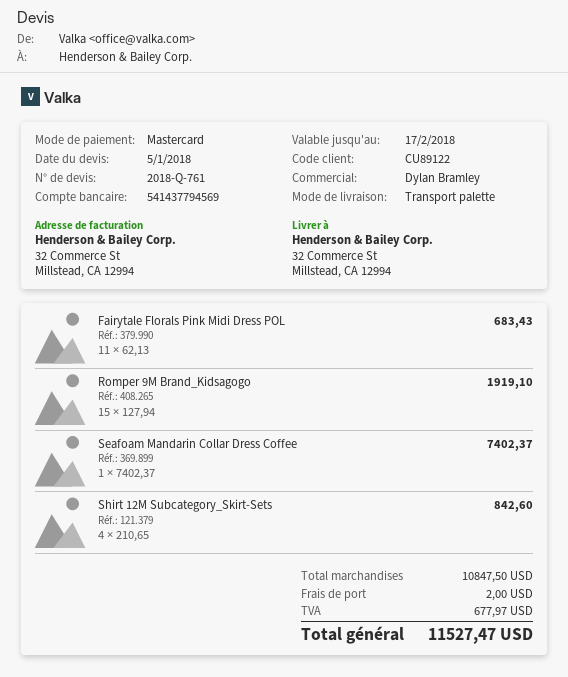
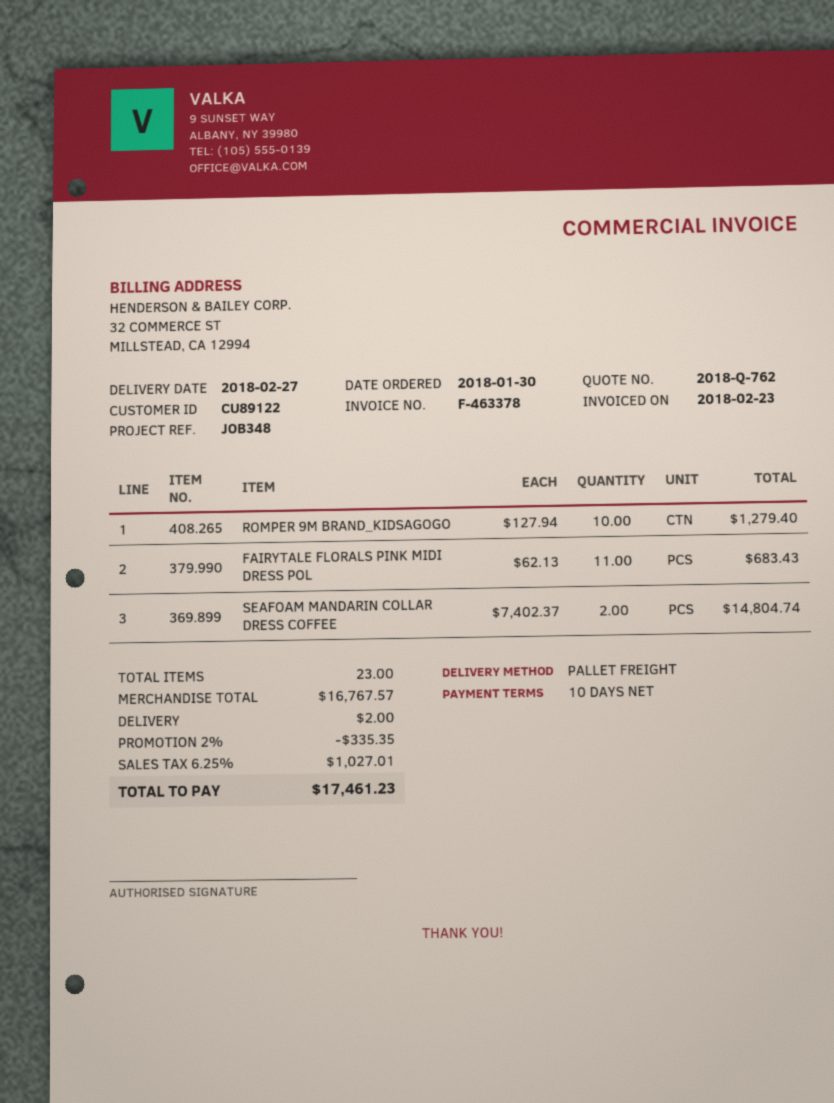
quote number: 2018-Q-761 -> 2018-Q-762
Romper 9M Brand_Kidsagogo: 15 x 127.94 = 1919.10 -> 10 x 127.94 = 1279.40
Seafoam Mandarin Collar Dress Coffee: 1 x 7402.37 = 7402.37 -> 2 x 7402.37 = 14804.74
Shirt 12M Subcategory_Skirt-Sets: 4 x 210.65 = 842.60 -> none
subtotal: 10847.50 -> 16767.57
discount: none -> 2% = 335.35
tax: 677.97 -> 1027.01
total: 11527.47 -> 17461.23

